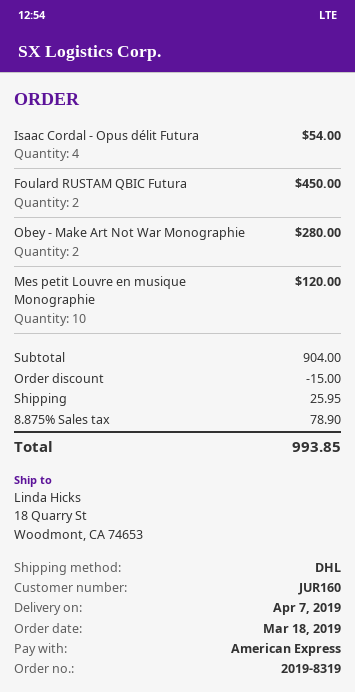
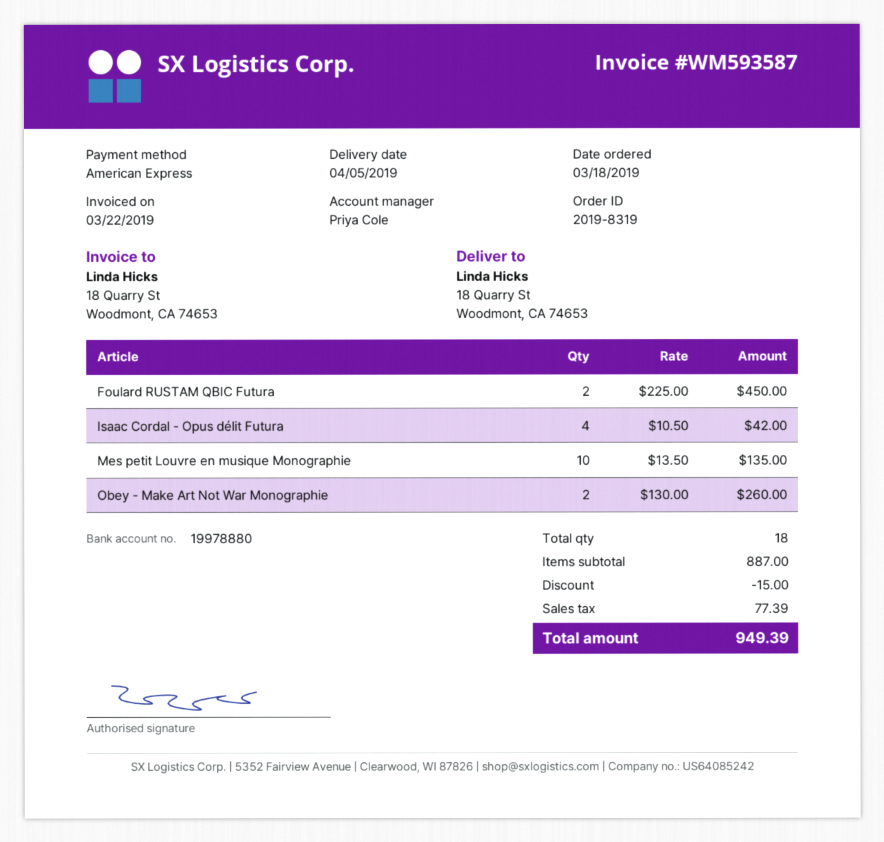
delivery date: 2019-04-07 -> 2019-04-05
Isaac Cordal - Opus délit Futura: 4 for 54.00 -> 4 for 42.00
Obey - Make Art Not War Monographie: 2 for 280.00 -> 2 for 260.00
Mes petit Louvre en musique Monographie: 10 for 120.00 -> 10 for 135.00
subtotal: 904.00 -> 887.00
shipping: 25.95 -> none
tax: 78.90 -> 77.39
total: 993.85 -> 949.39

